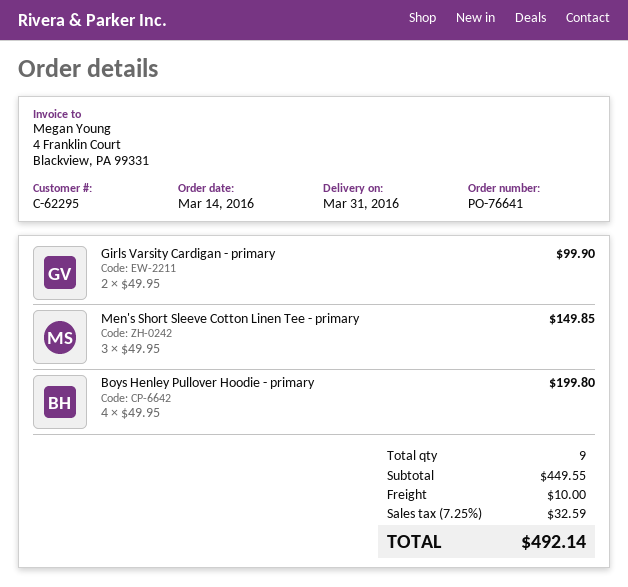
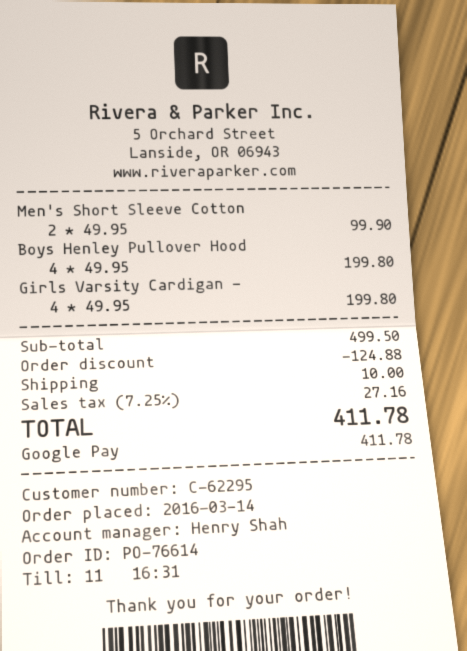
order number: PO-76641 -> PO-76614
Girls Varsity Cardigan - primary: 2 x 49.95 = 99.90 -> 4 x 49.95 = 199.80
Men's Short Sleeve Cotton Linen Tee - primary: 3 x 49.95 = 149.85 -> 2 x 49.95 = 99.90
subtotal: 449.55 -> 499.50
discount: none -> 124.88
tax: 7.25% = 32.59 -> 7.25% = 27.16
total: 492.14 -> 411.78

